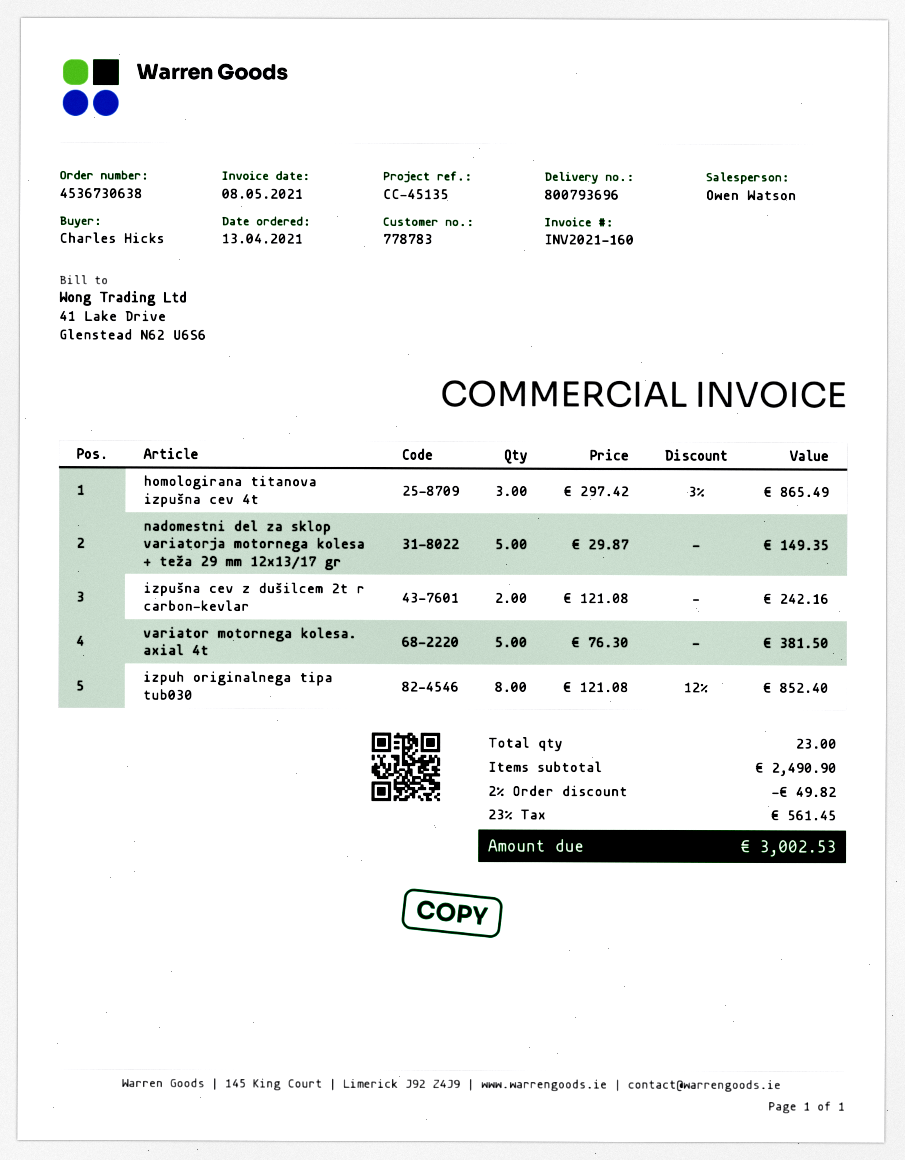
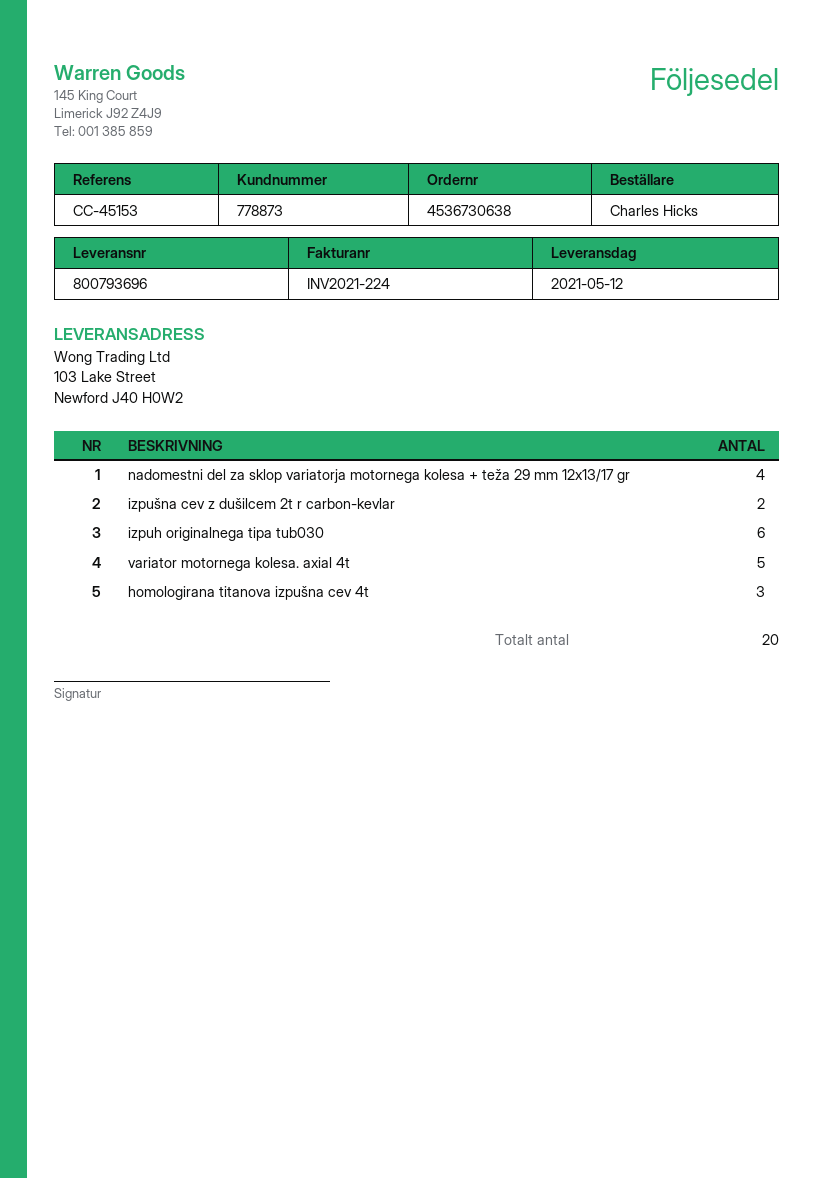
invoice number: INV2021-160 -> INV2021-224
customer number: 778783 -> 778873
reference: CC-45135 -> CC-45153
nadomestni del za sklop variatorja motornega kolesa + teža 29 mm 12x13/17 gr: 5 -> 4
izpuh originalnega tipa tub030: 8 -> 6
total quantity: 23 -> 20

